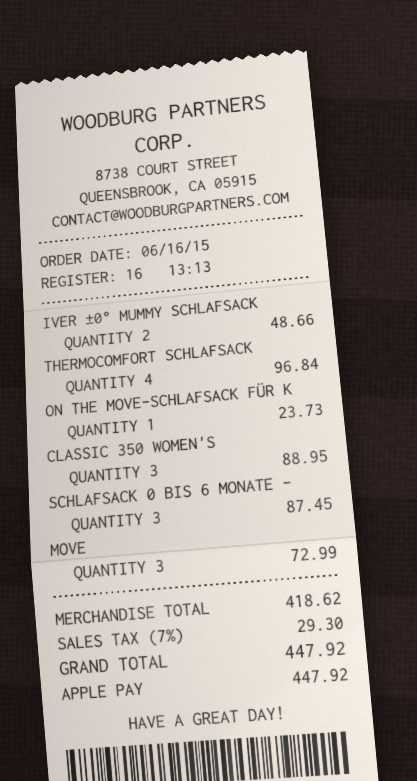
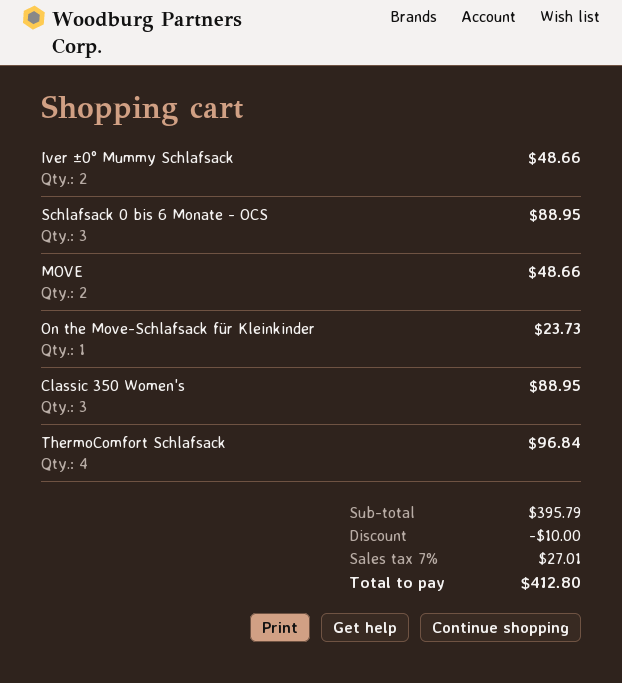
SCHLAFSACK 0 BIS 6 MONATE -: 3 for 87.45 -> 3 for 88.95
MOVE: 3 for 72.99 -> 2 for 48.66
subtotal: 418.62 -> 395.79
discount: none -> 10.00
tax: 7% = 29.30 -> 7% = 27.01
total: 447.92 -> 412.80

